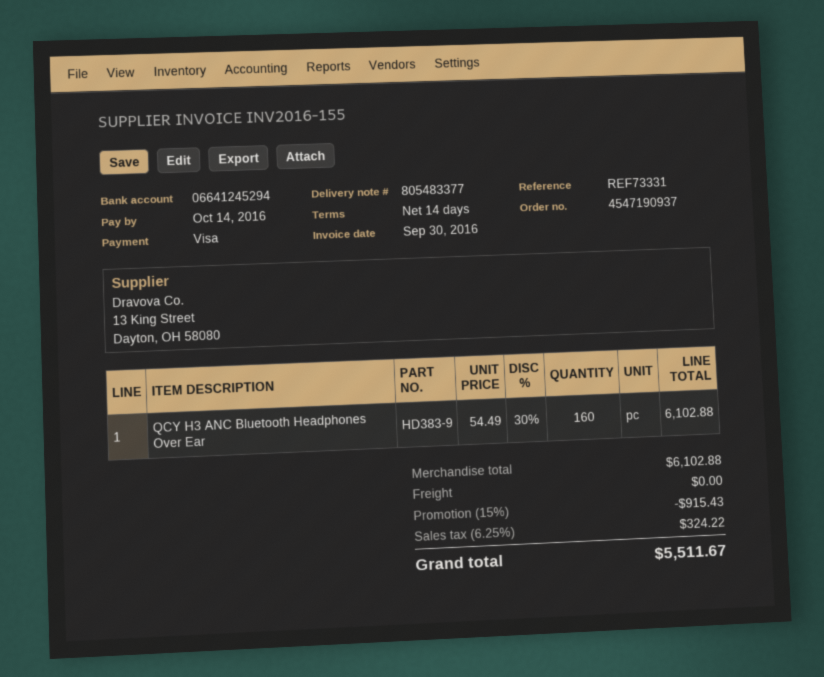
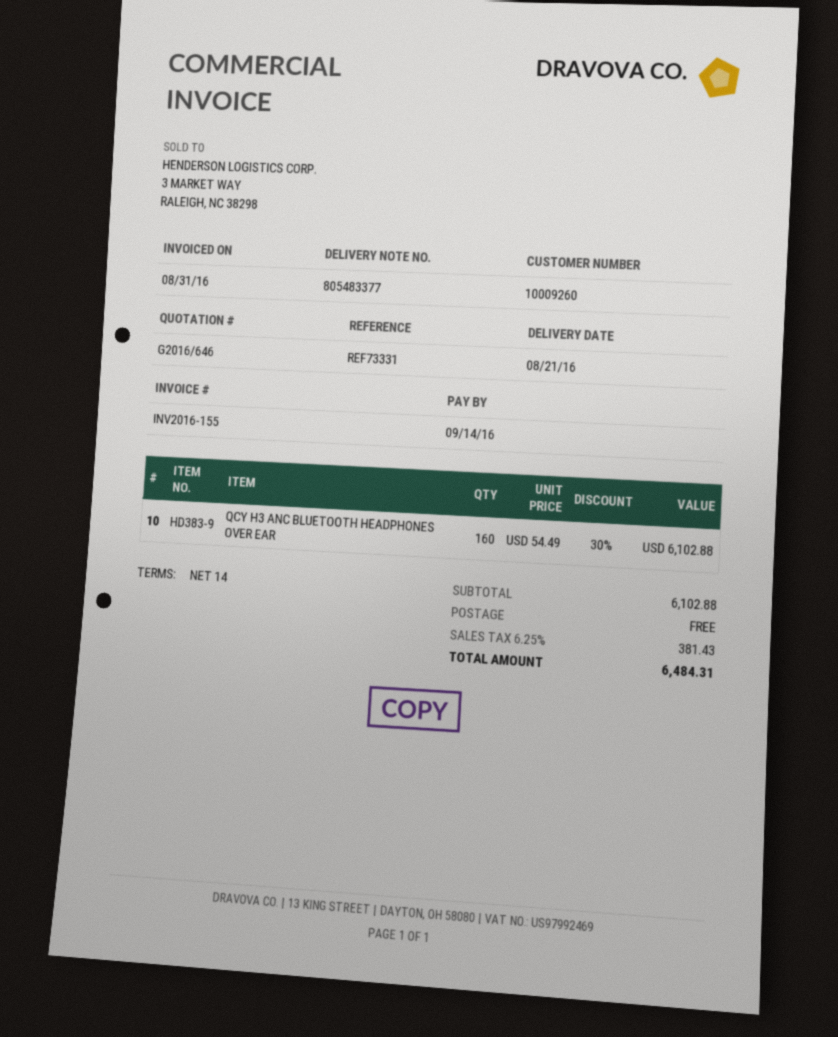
invoice date: 2016-09-30 -> 2016-08-31
due date: 2016-10-14 -> 2016-09-14
discount: 15% = 915.43 -> none
tax: 6.25% = 324.22 -> 6.25% = 381.43
total: 5511.67 -> 6484.31

